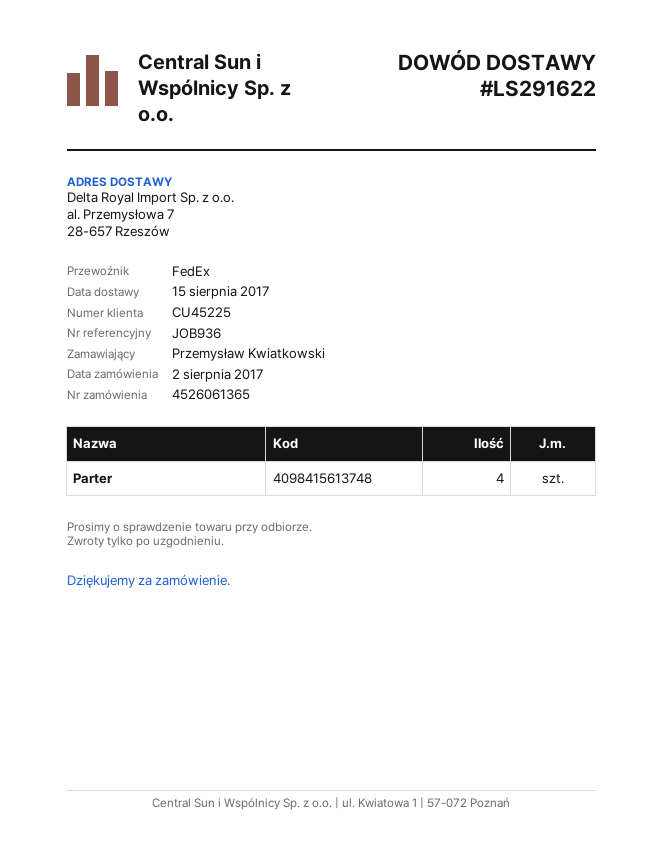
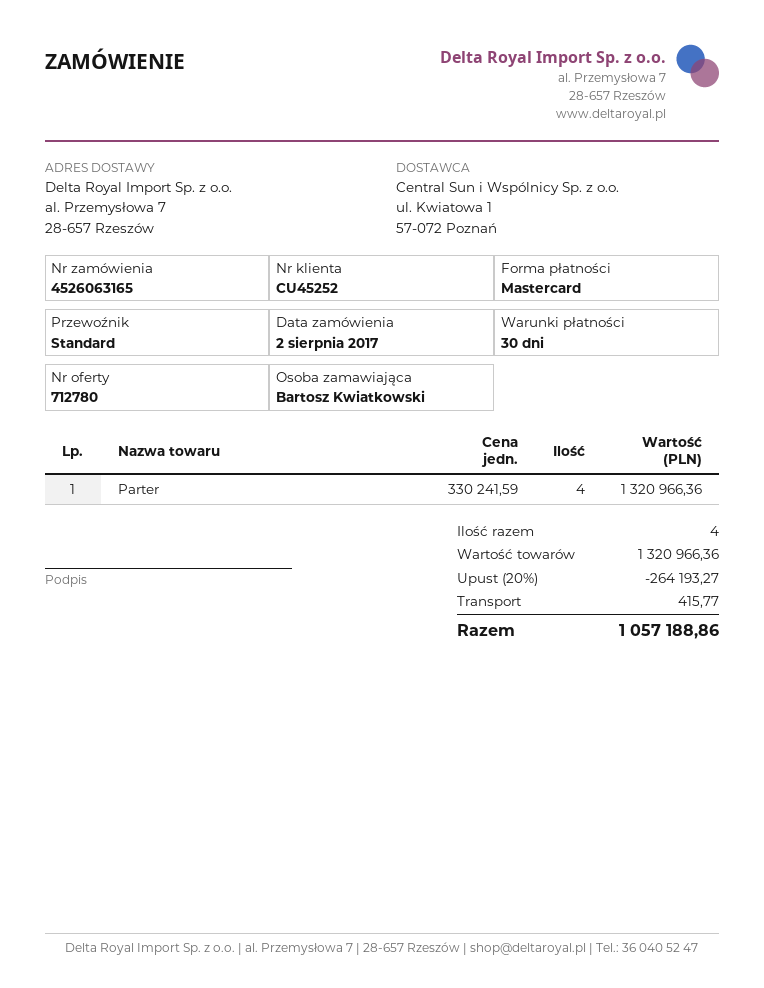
order number: 4526061365 -> 4526063165
customer number: CU45225 -> CU45252
ordered by: Przemysław Kwiatkowski -> Bartosz Kwiatkowski
shipping method: FedEx -> standard

